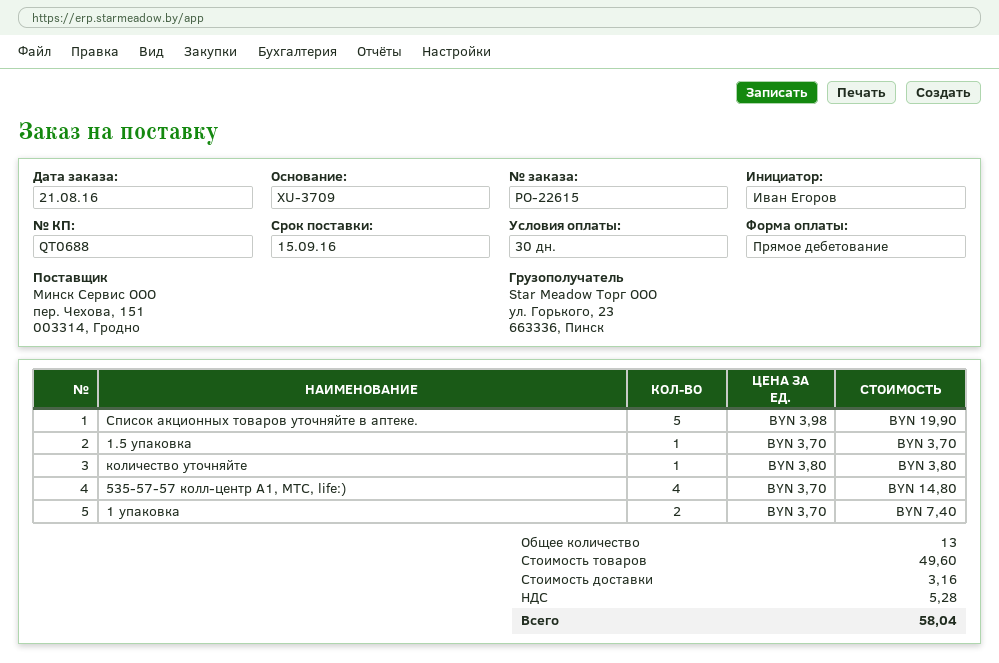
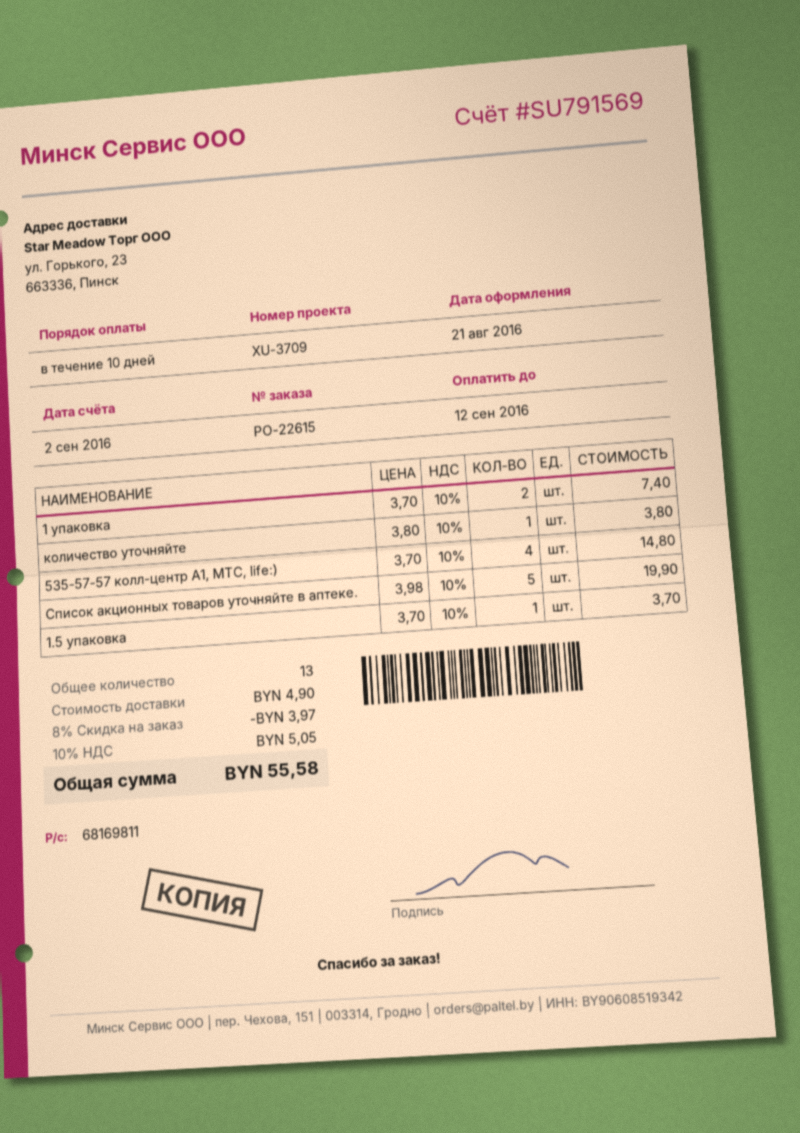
payment terms: 30 days -> 10 days
discount: none -> 8% = 3.97
shipping: 3.16 -> 4.90
tax: 5.28 -> 5.05
total: 58.04 -> 55.58

